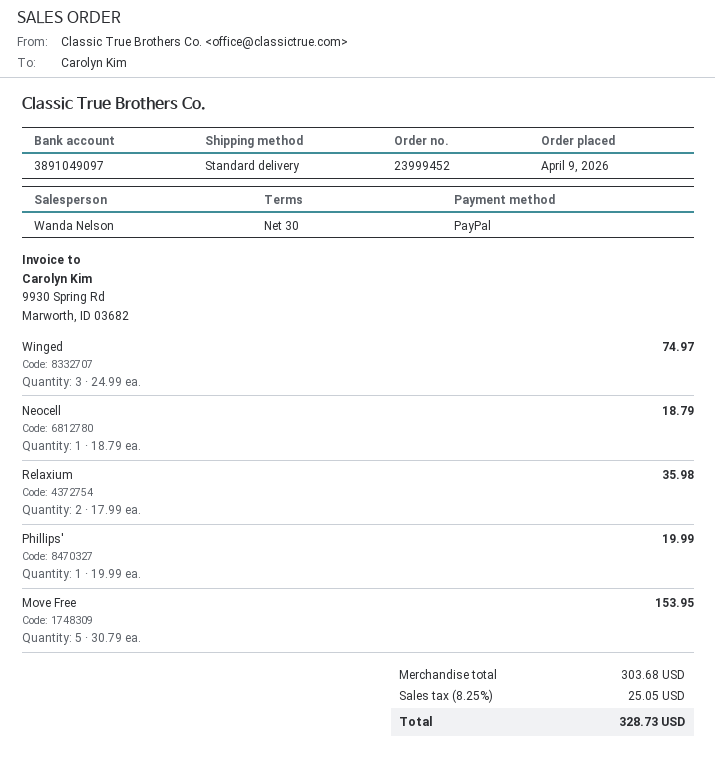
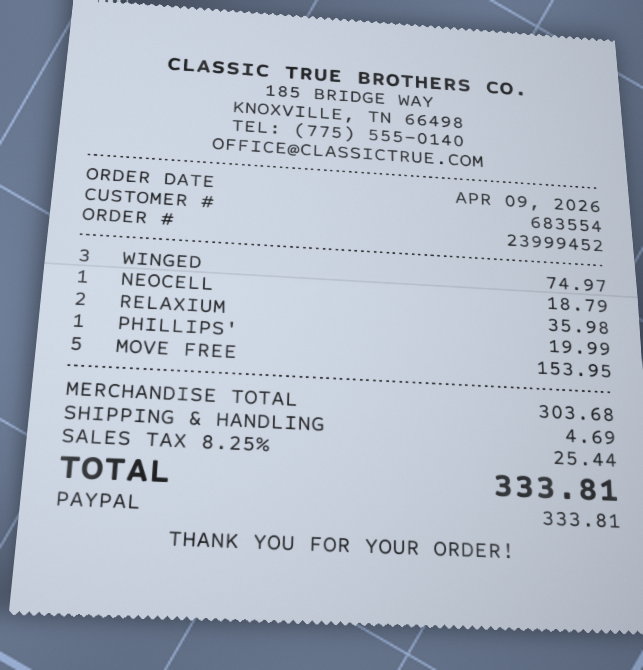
shipping: none -> 4.69
tax: 8.25% = 25.05 -> 8.25% = 25.44
total: 328.73 -> 333.81

